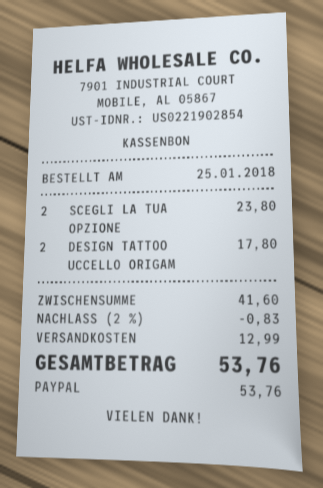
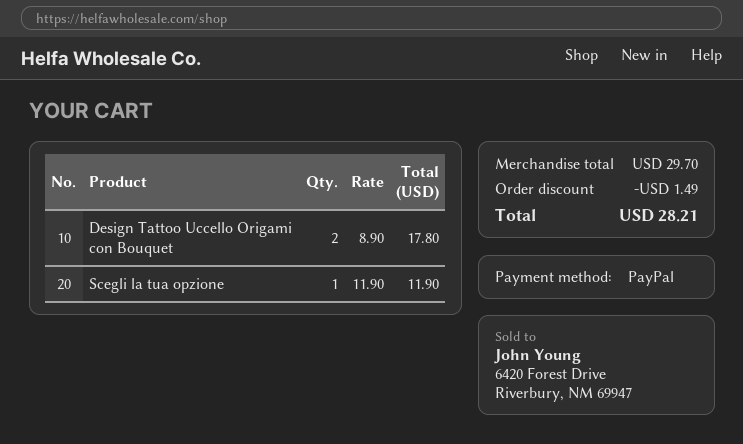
SCEGLI LA TUA OPZIONE: 2 for 23.80 -> 1 for 11.90
subtotal: 41.60 -> 29.70
discount: 0.83 -> 1.49
shipping: 12.99 -> none
total: 53.76 -> 28.21

